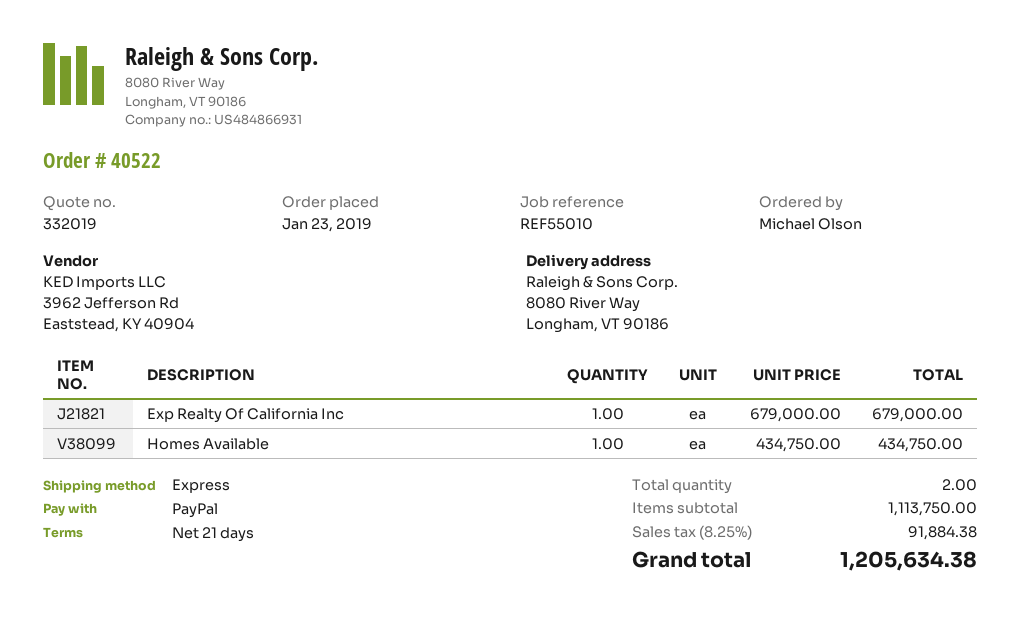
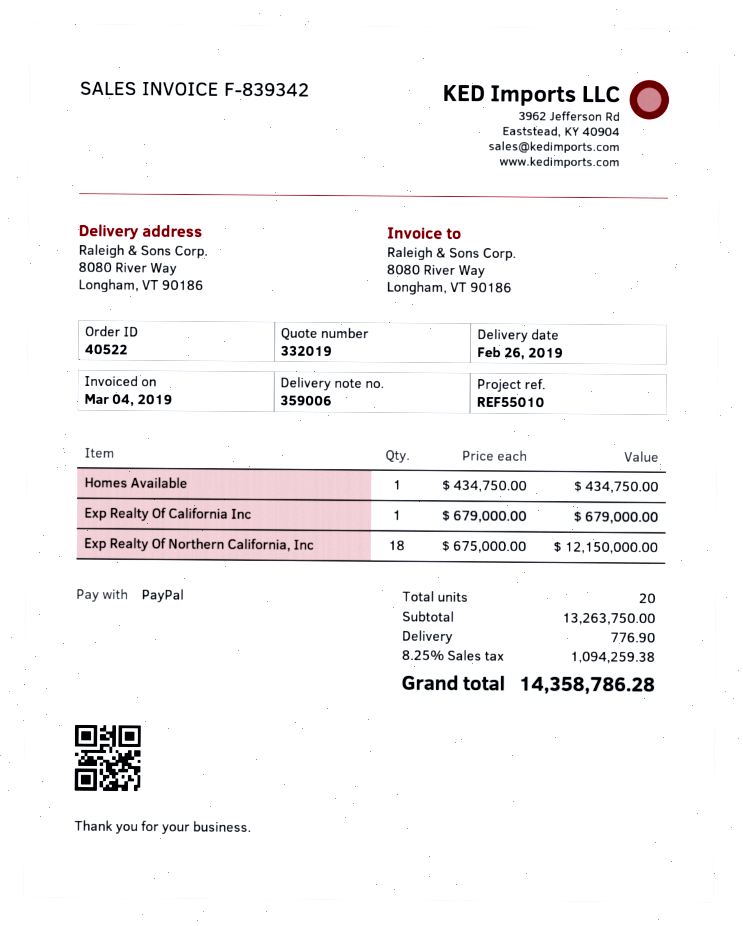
Exp Realty Of Northern California, Inc: none -> 18 x 675000.00 = 12150000.00
total quantity: 2 -> 20
subtotal: 1113750.00 -> 13263750.00
shipping: none -> 776.90
tax: 8.25% = 91884.38 -> 8.25% = 1094259.38
total: 1205634.38 -> 14358786.28

